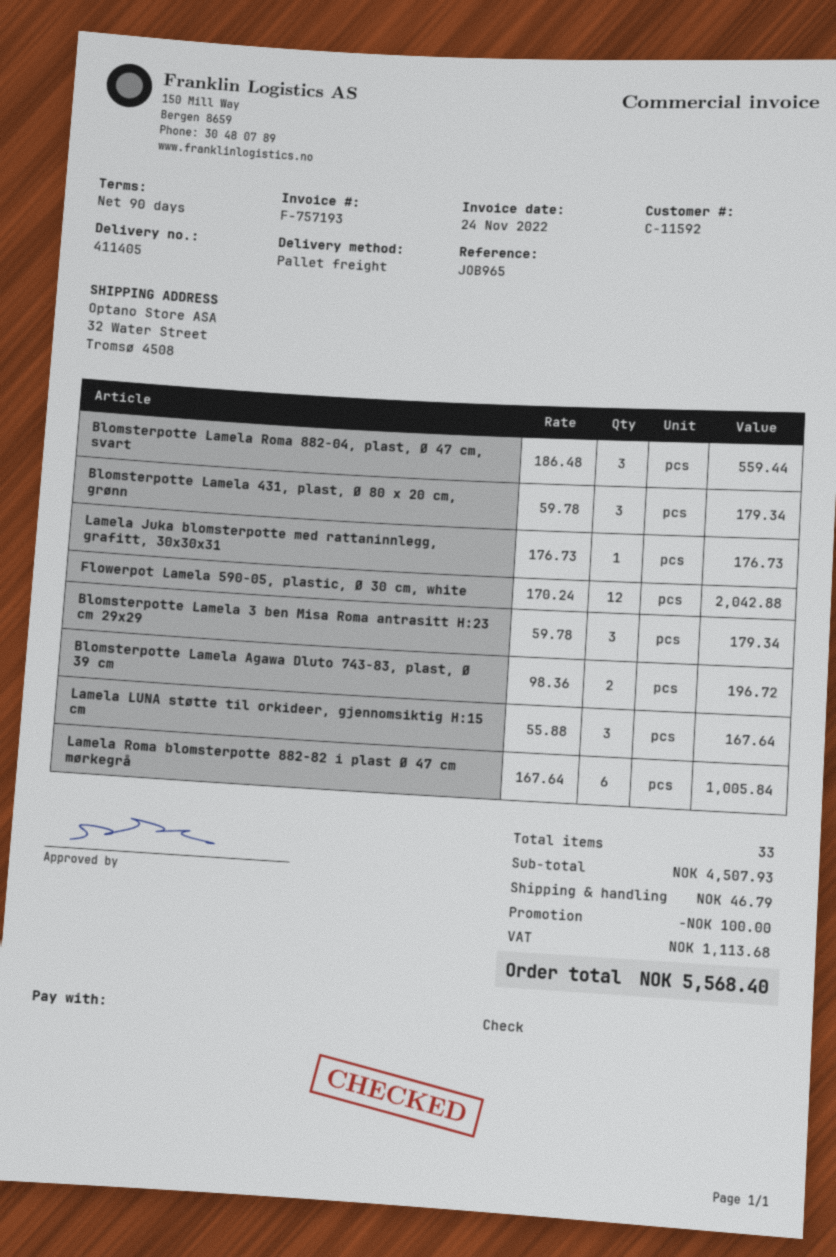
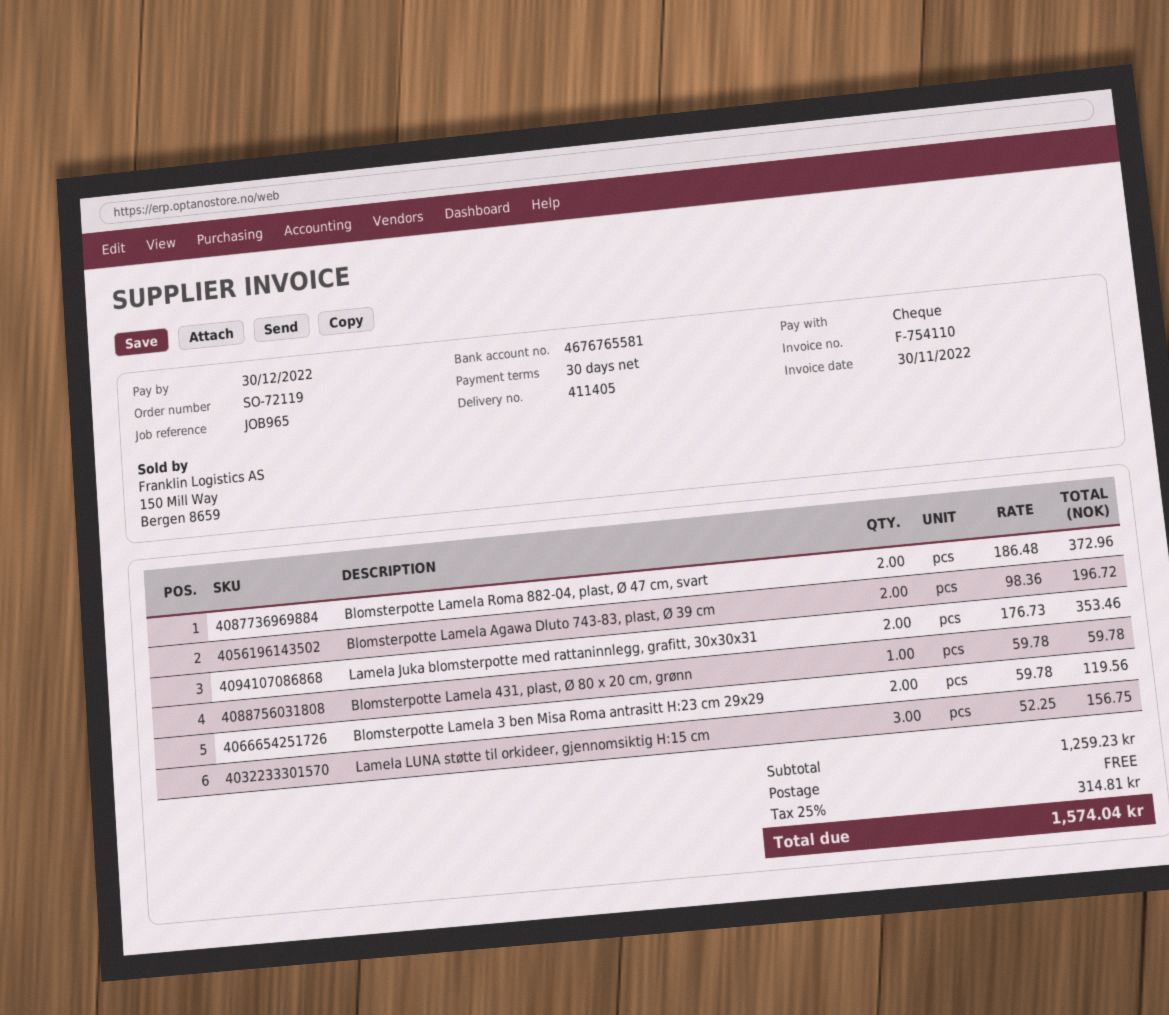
invoice number: F-757193 -> F-754110
invoice date: 2022-11-24 -> 2022-11-30
payment terms: 90 days -> 30 days
Blomsterpotte Lamela Roma 882-04, plast, Ø 47 cm, svart: 3 x 186.48 = 559.44 -> 2 x 186.48 = 372.96
Blomsterpotte Lamela 431, plast, Ø 80 x 20 cm, grønn: 3 x 59.78 = 179.34 -> 1 x 59.78 = 59.78
Lamela Juka blomsterpotte med rattaninnlegg, grafitt, 30x30x31: 1 x 176.73 = 176.73 -> 2 x 176.73 = 353.46
Flowerpot Lamela 590-05, plastic, Ø 30 cm, white: 12 x 170.24 = 2042.88 -> none
Blomsterpotte Lamela 3 ben Misa Roma antrasitt H:23 cm 29x29: 3 x 59.78 = 179.34 -> 2 x 59.78 = 119.56
Lamela LUNA støtte til orkideer, gjennomsiktig H:15 cm: 3 x 55.88 = 167.64 -> 3 x 52.25 = 156.75
Lamela Roma blomsterpotte 882-82 i plast Ø 47 cm mørkegrå: 6 x 167.64 = 1005.84 -> none
subtotal: 4507.93 -> 1259.23
discount: 100.00 -> none
shipping: 46.79 -> 0.00
tax: 1113.68 -> 314.81
total: 5568.40 -> 1574.04

